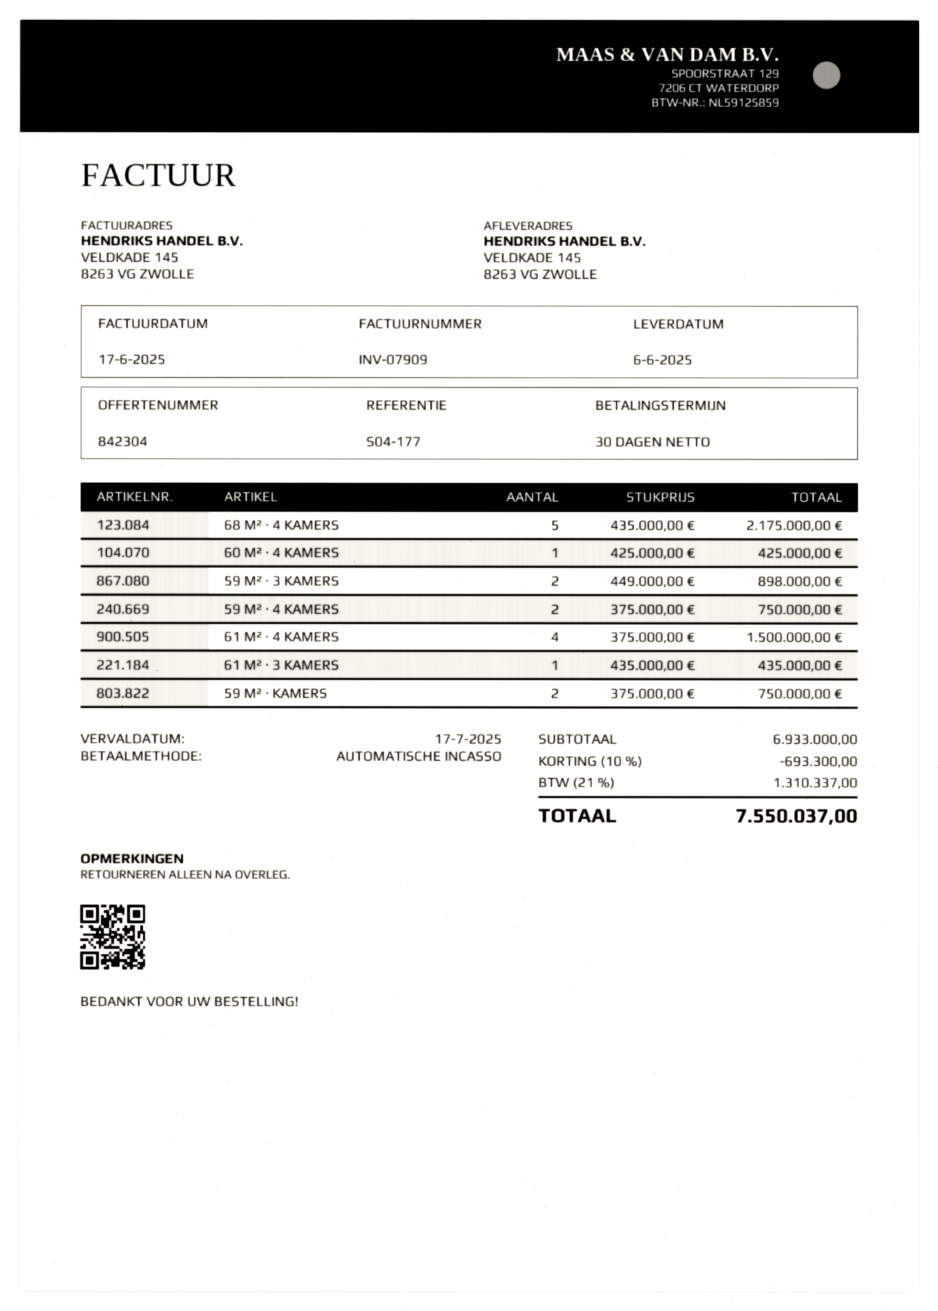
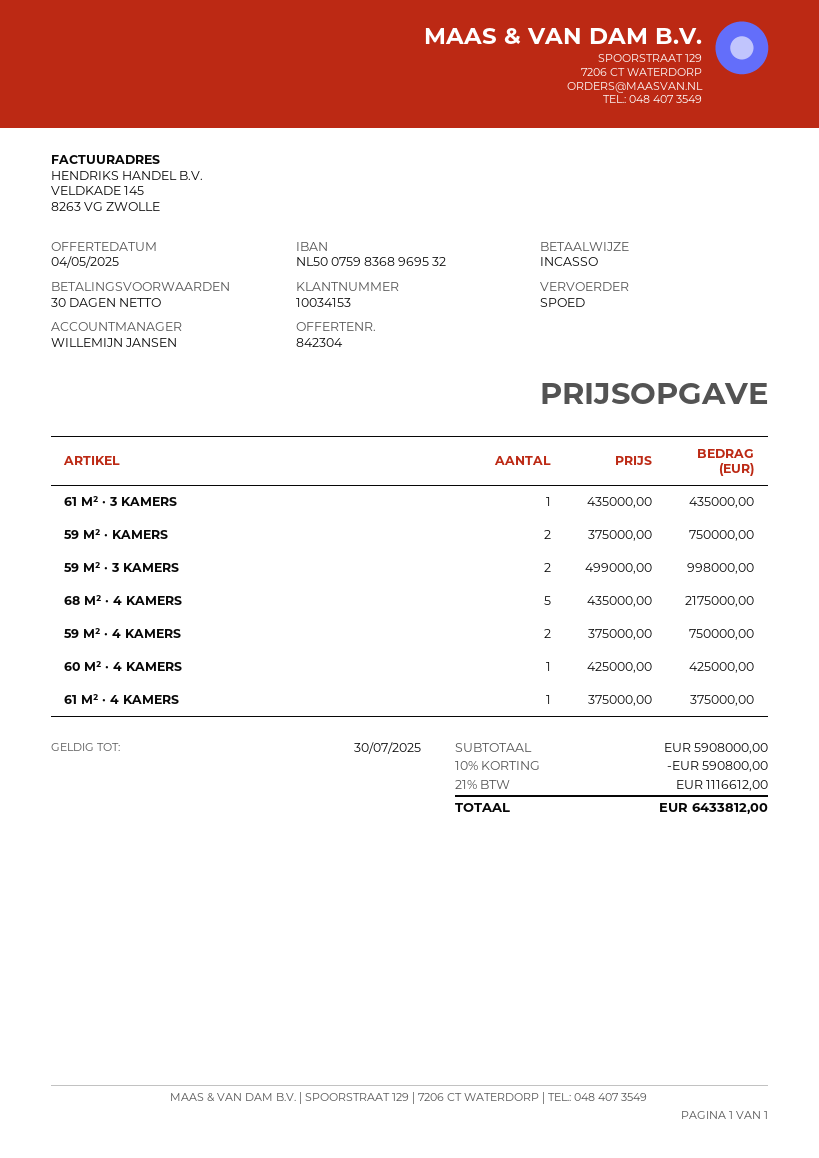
59 M² · 3 KAMERS: 2 x 449000.00 = 898000.00 -> 2 x 499000.00 = 998000.00
61 M² · 4 KAMERS: 4 x 375000.00 = 1500000.00 -> 1 x 375000.00 = 375000.00
subtotal: 6933000.00 -> 5908000.00
discount: 10% = 693300.00 -> 10% = 590800.00
tax: 21% = 1310337.00 -> 21% = 1116612.00
total: 7550037.00 -> 6433812.00

